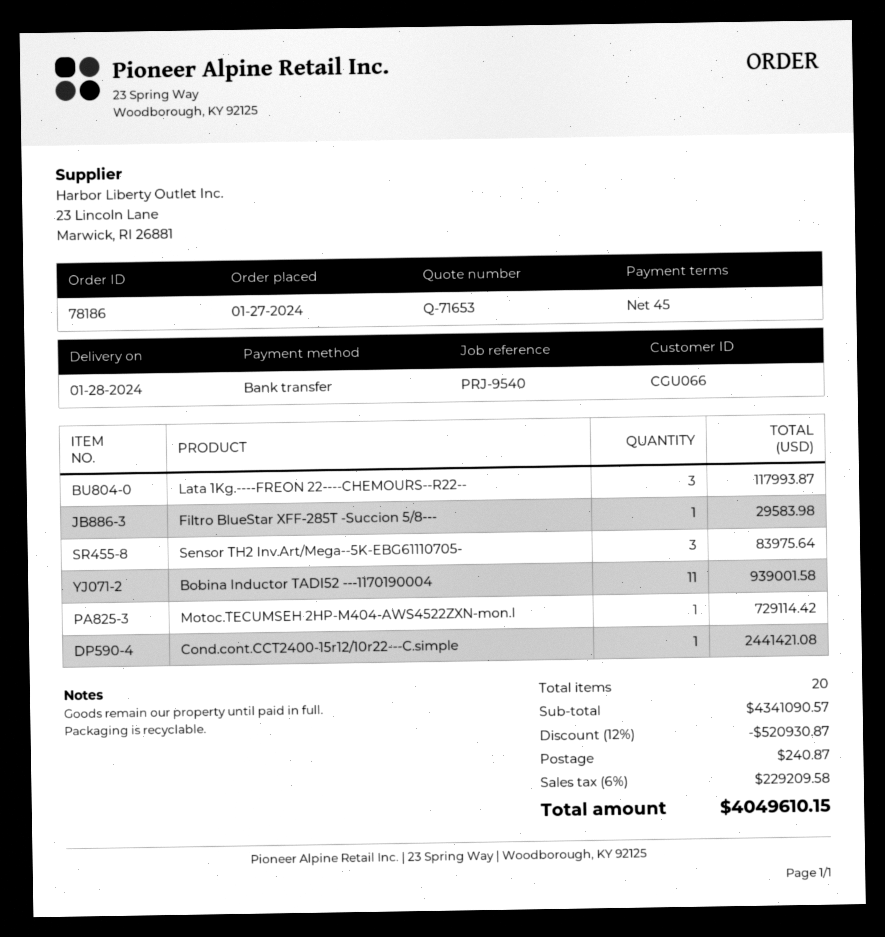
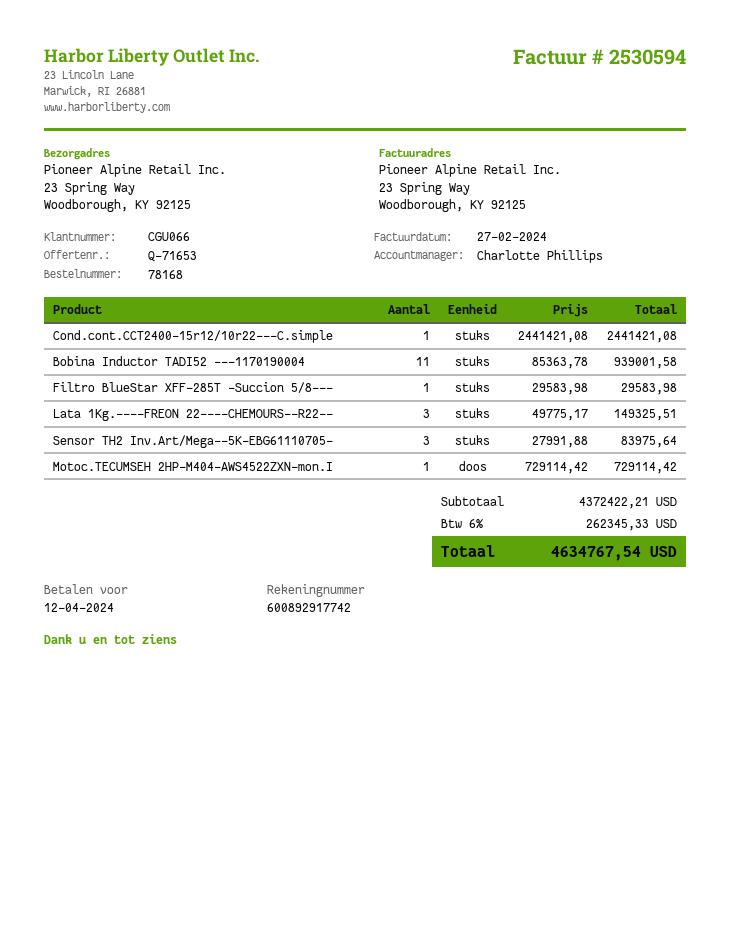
order number: 78186 -> 78168
Lata 1Kg.----FREON 22----CHEMOURS--R22--: 3 for 117993.87 -> 3 for 149325.51
subtotal: 4341090.57 -> 4372422.21
discount: 12% = 520930.87 -> none
shipping: 240.87 -> none
tax: 6% = 229209.58 -> 6% = 262345.33
total: 4049610.15 -> 4634767.54

